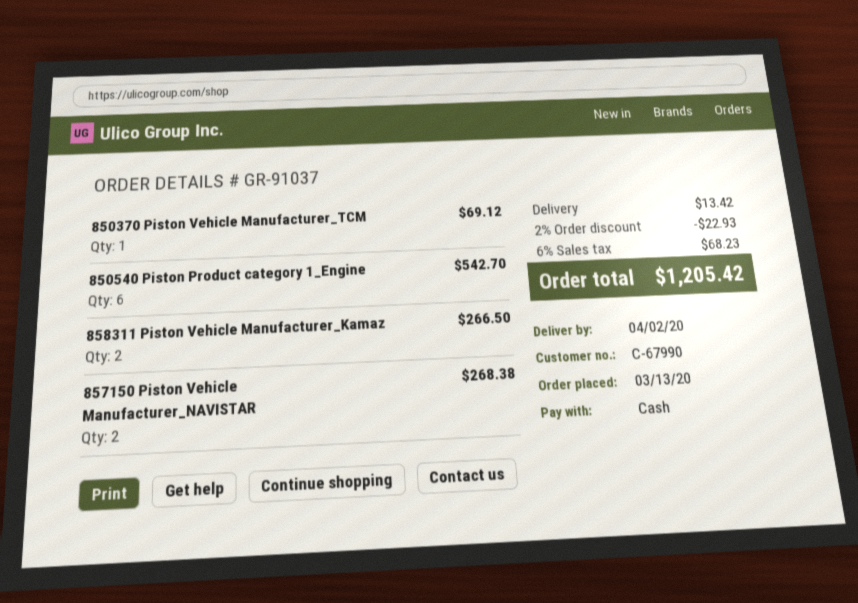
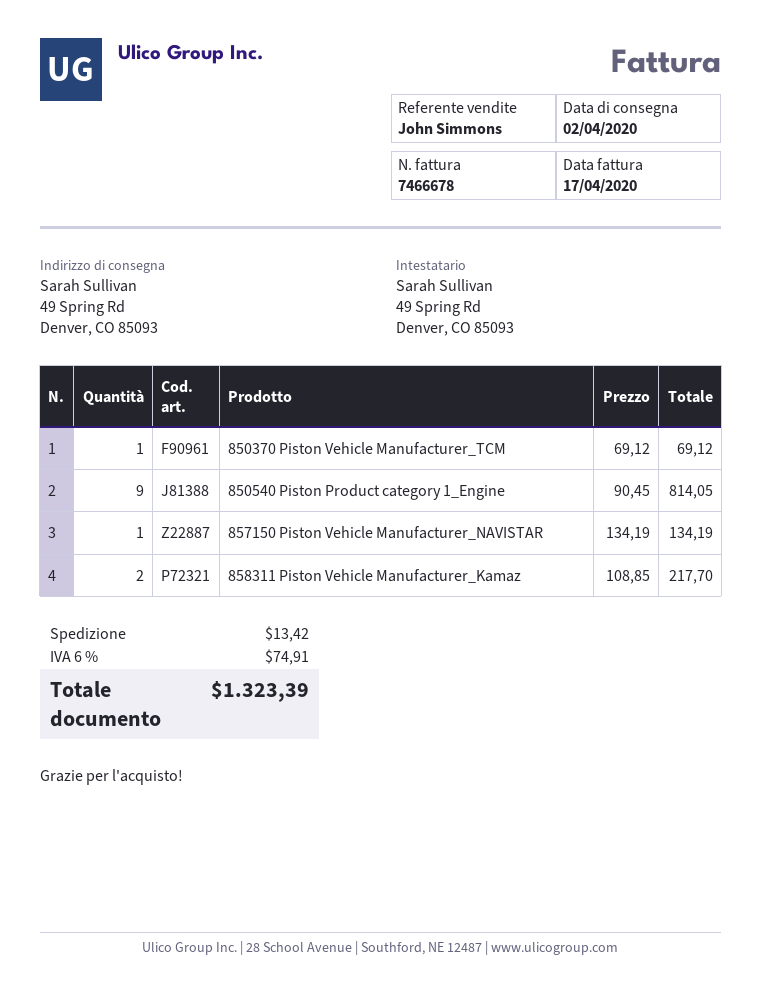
850540 Piston Product category 1_Engine: 6 for 542.70 -> 9 for 814.05
858311 Piston Vehicle Manufacturer_Kamaz: 2 for 266.50 -> 2 for 217.70
857150 Piston Vehicle Manufacturer_NAVISTAR: 2 for 268.38 -> 1 for 134.19
discount: 2% = 22.93 -> none
tax: 6% = 68.23 -> 6% = 74.91
total: 1205.42 -> 1323.39

